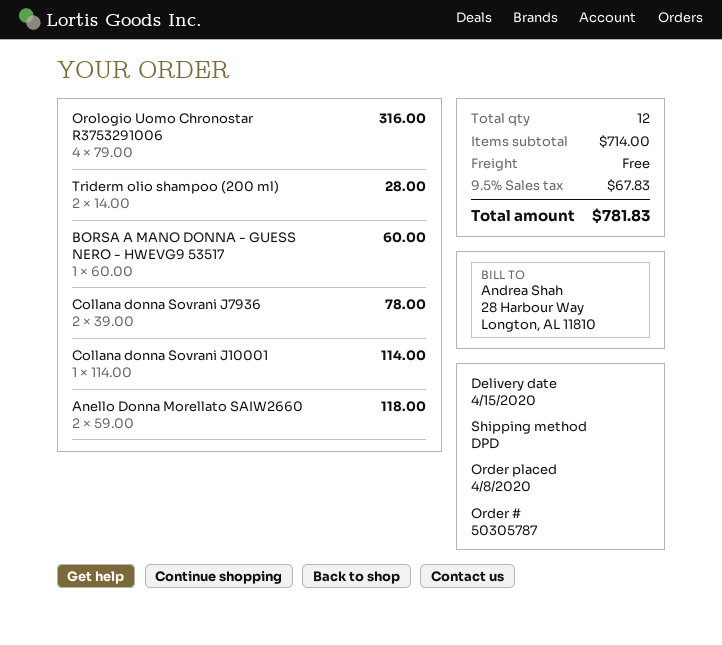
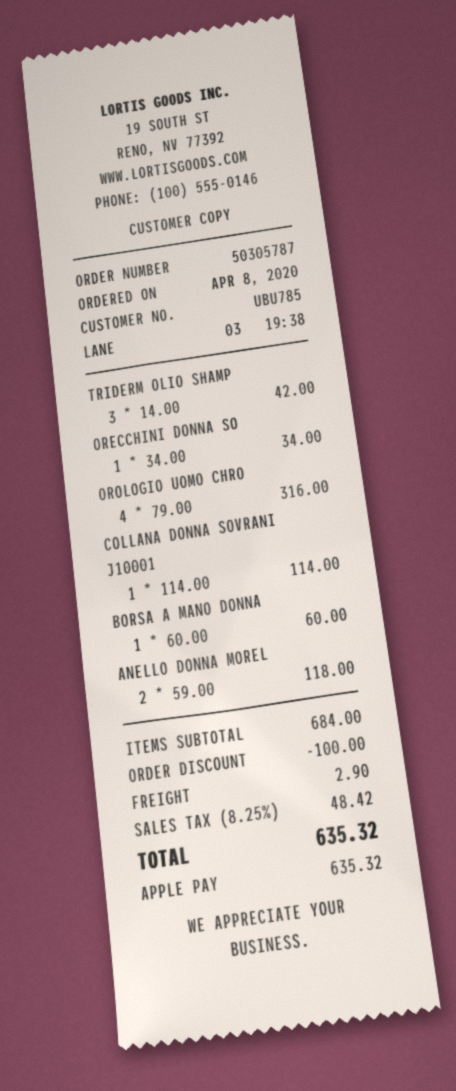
Triderm olio shampoo (200 ml): 2 x 14.00 = 28.00 -> 3 x 14.00 = 42.00
Collana donna Sovrani J7936: 2 x 39.00 = 78.00 -> none
ORECCHINI DONNA SO: none -> 1 x 34.00 = 34.00
subtotal: 714.00 -> 684.00
discount: none -> 100.00
shipping: 0.00 -> 2.90
tax: 9.5% = 67.83 -> 8.25% = 48.42
total: 781.83 -> 635.32

